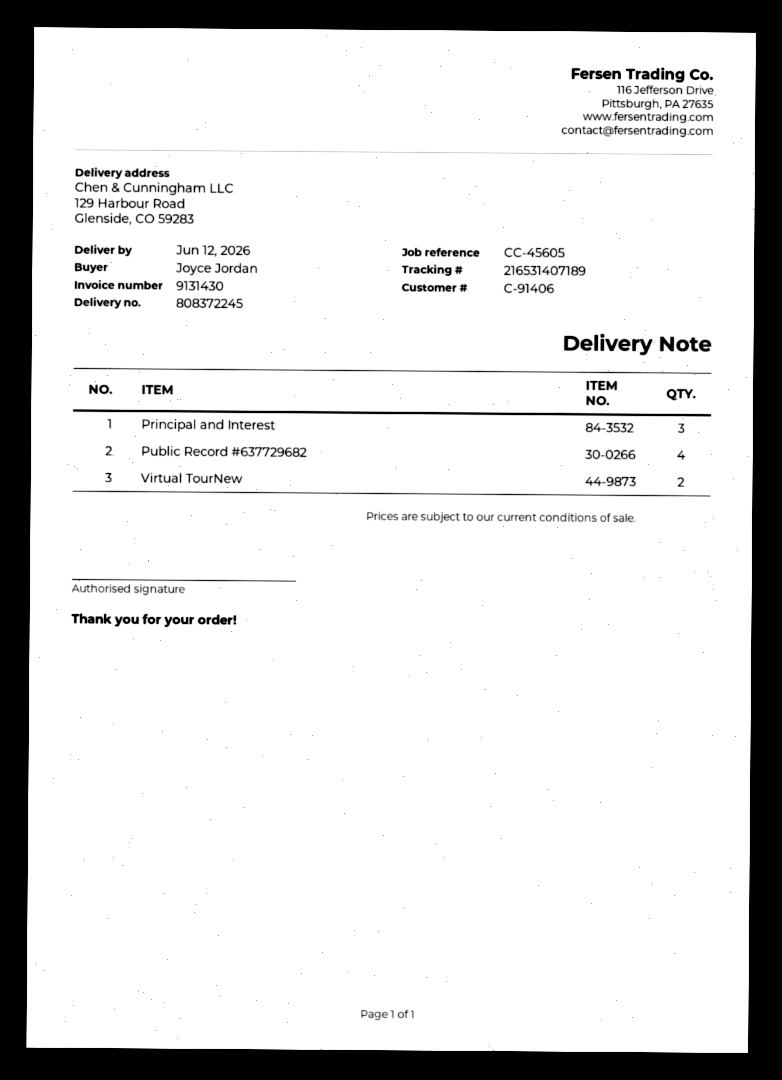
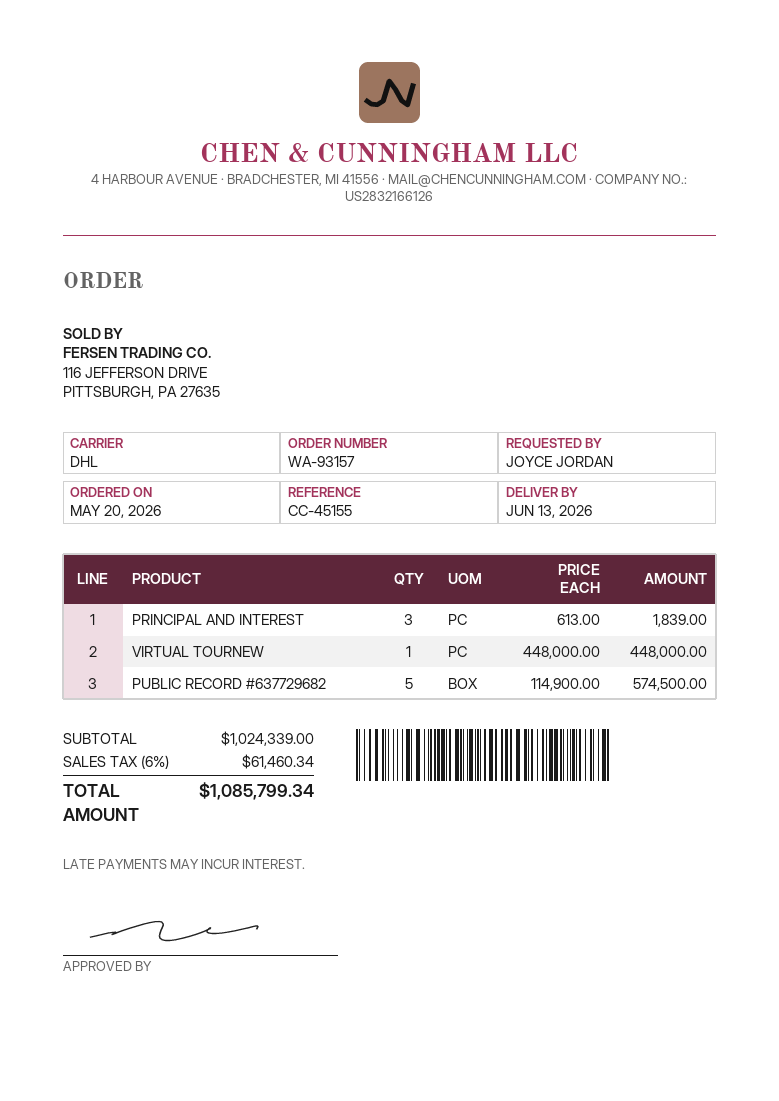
delivery date: 2026-06-12 -> 2026-06-13
reference: CC-45605 -> CC-45155
Public Record #637729682: 4 -> 5
Virtual TourNew: 2 -> 1

